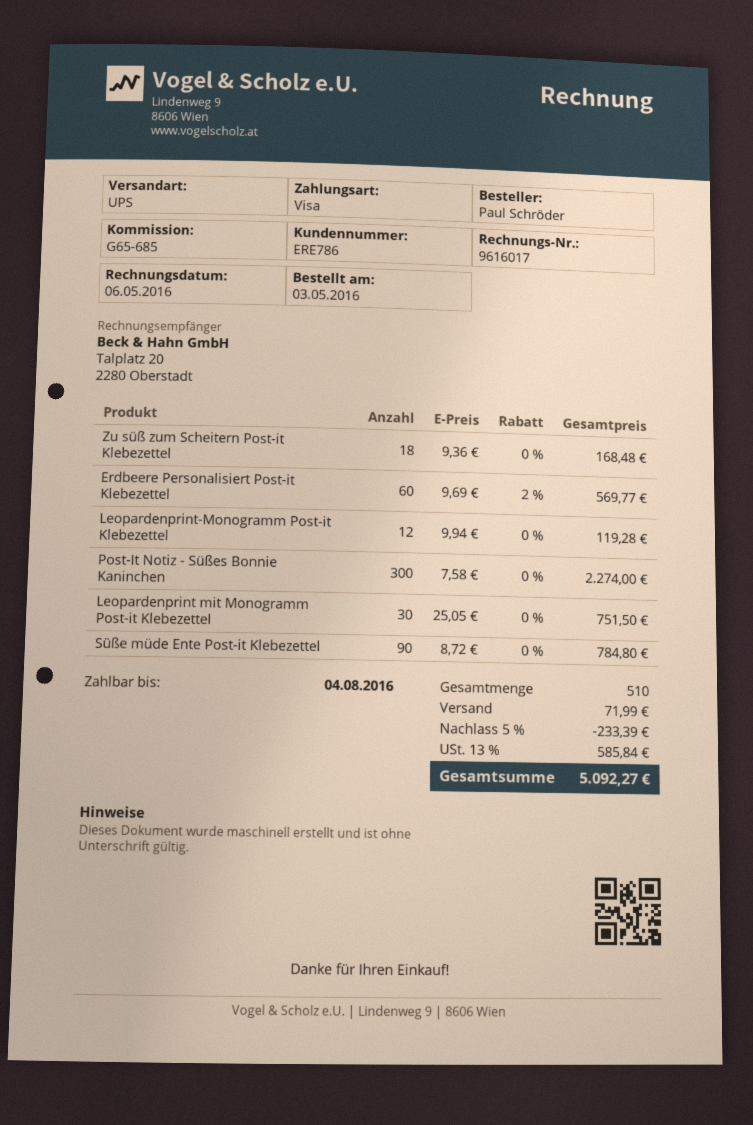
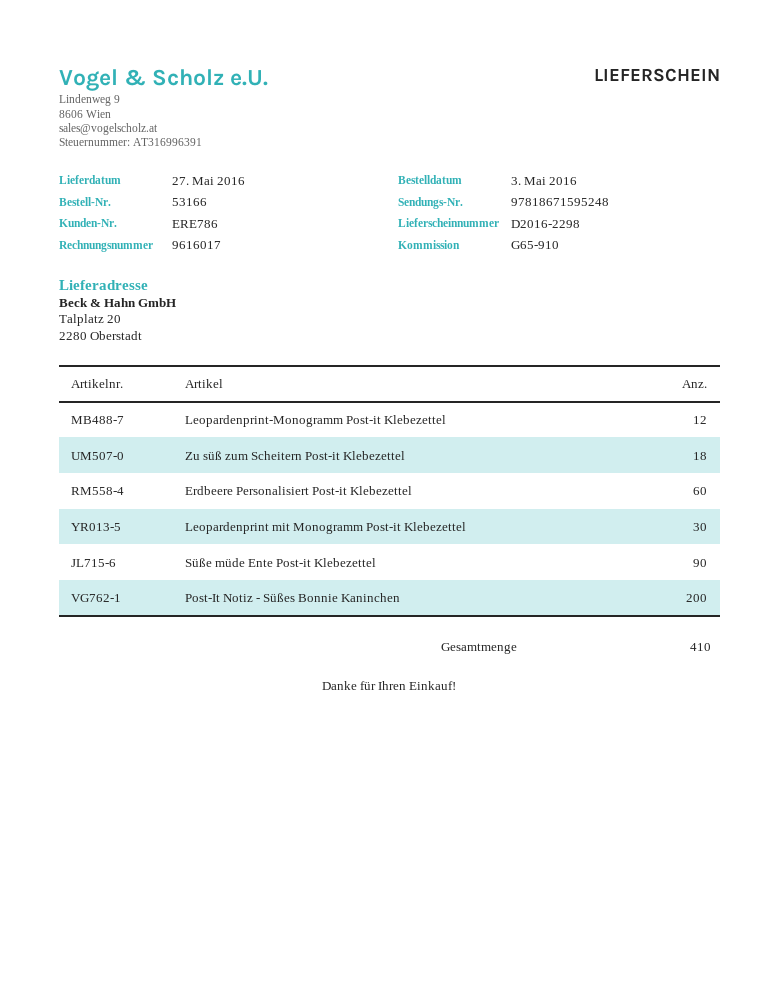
reference: G65-685 -> G65-910
Post-It Notiz - Süßes Bonnie Kaninchen: 300 -> 200
total quantity: 510 -> 410

